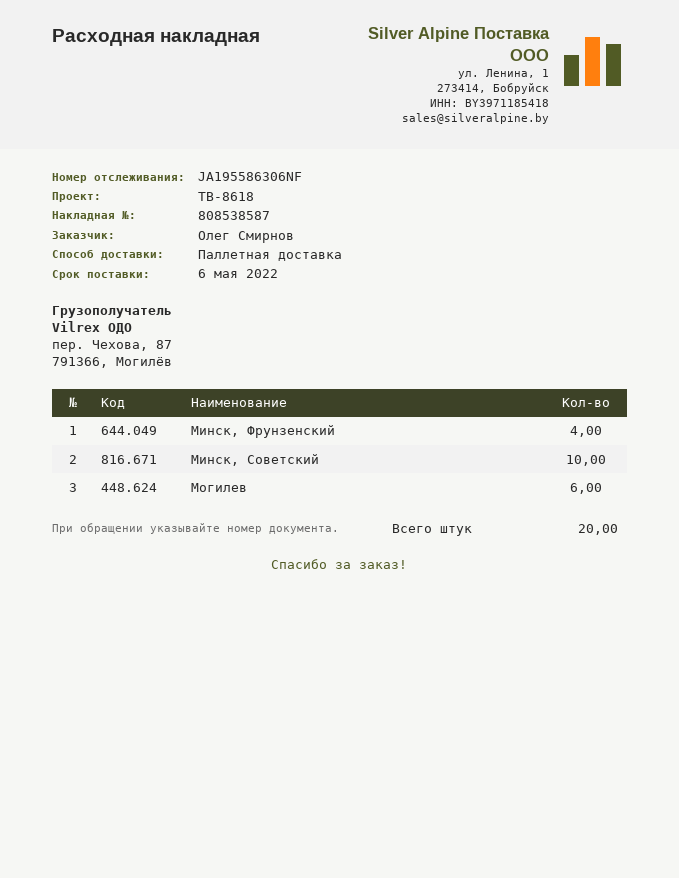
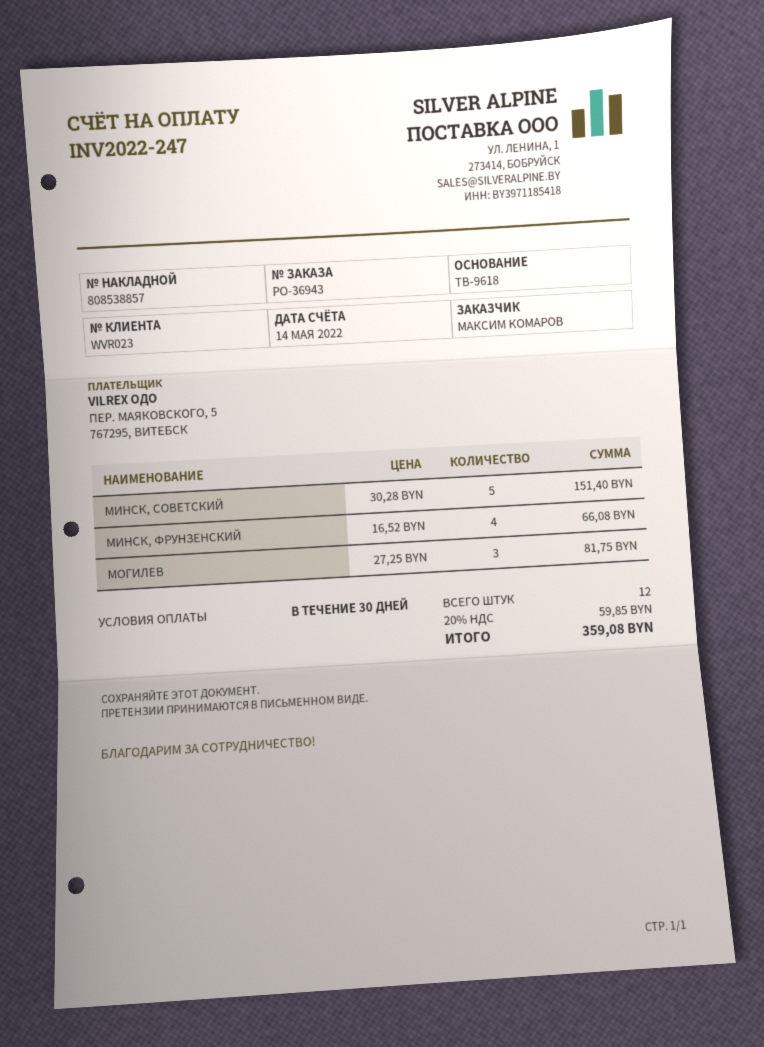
delivery note number: 808538587 -> 808538857
reference: TB-8618 -> TB-9618
ordered by: Олег Смирнов -> МАКСИМ КОМАРОВ
Минск, Советский: 10 -> 5
Могилев: 6 -> 3
total quantity: 20 -> 12

